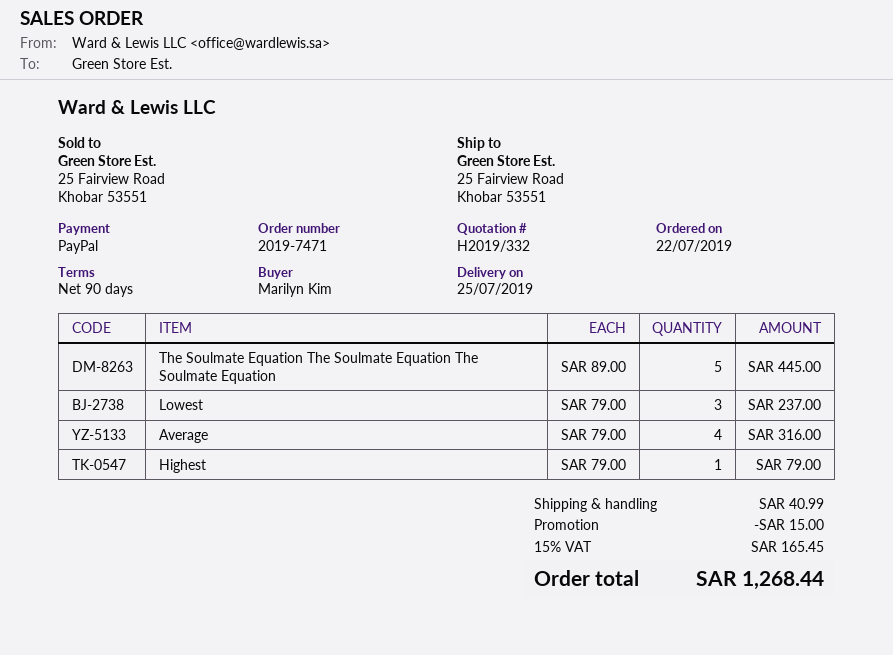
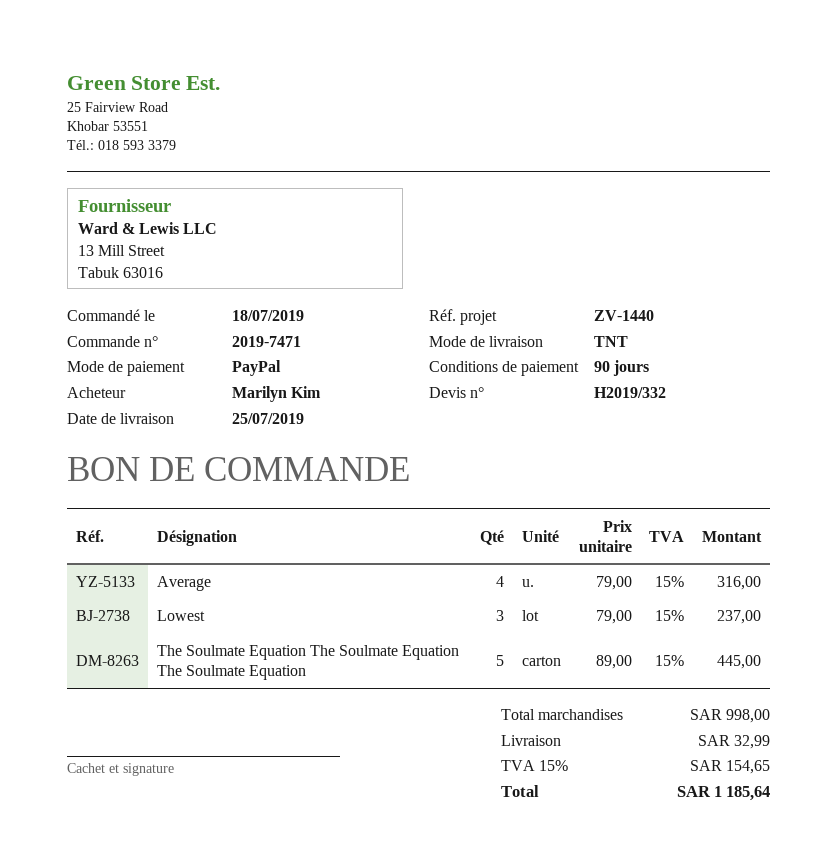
order date: 2019-07-22 -> 2019-07-18
Highest: 1 x 79.00 = 79.00 -> none
discount: 15.00 -> none
shipping: 40.99 -> 32.99
tax: 15% = 165.45 -> 15% = 154.65
total: 1268.44 -> 1185.64

